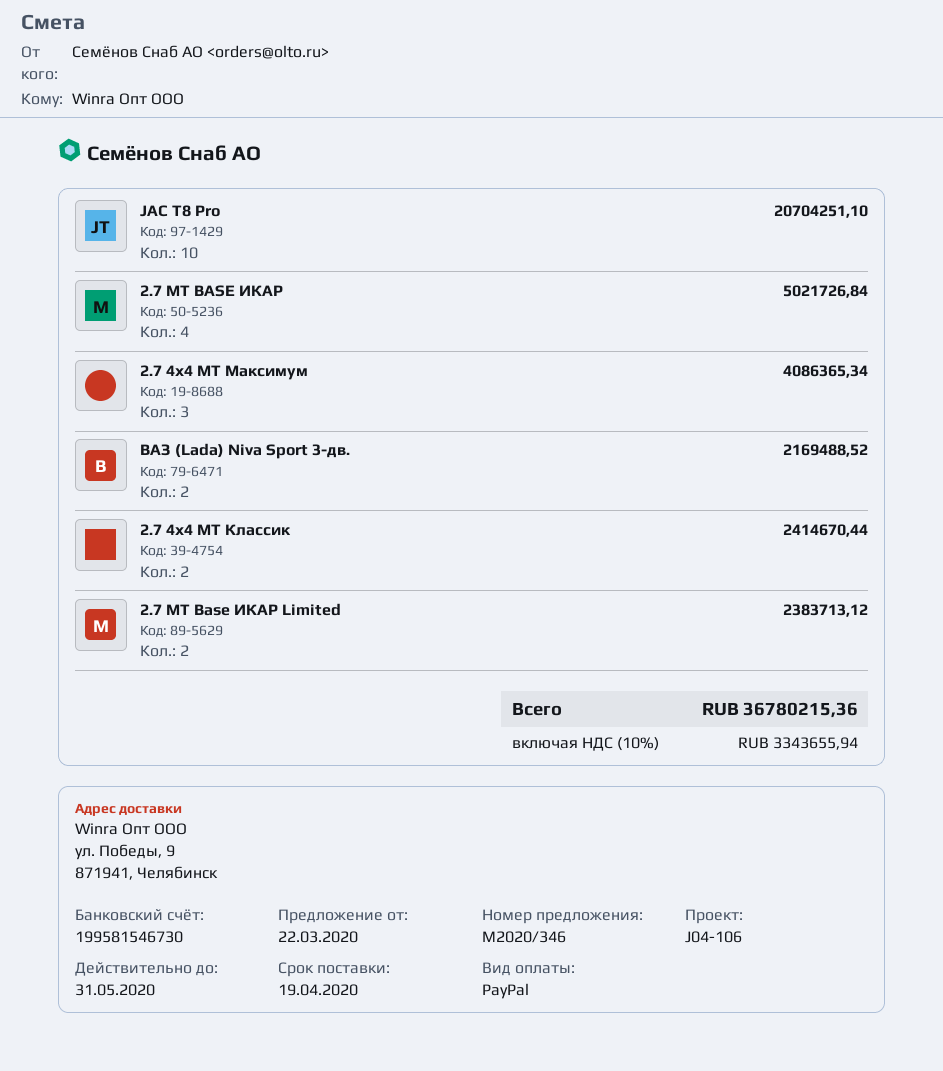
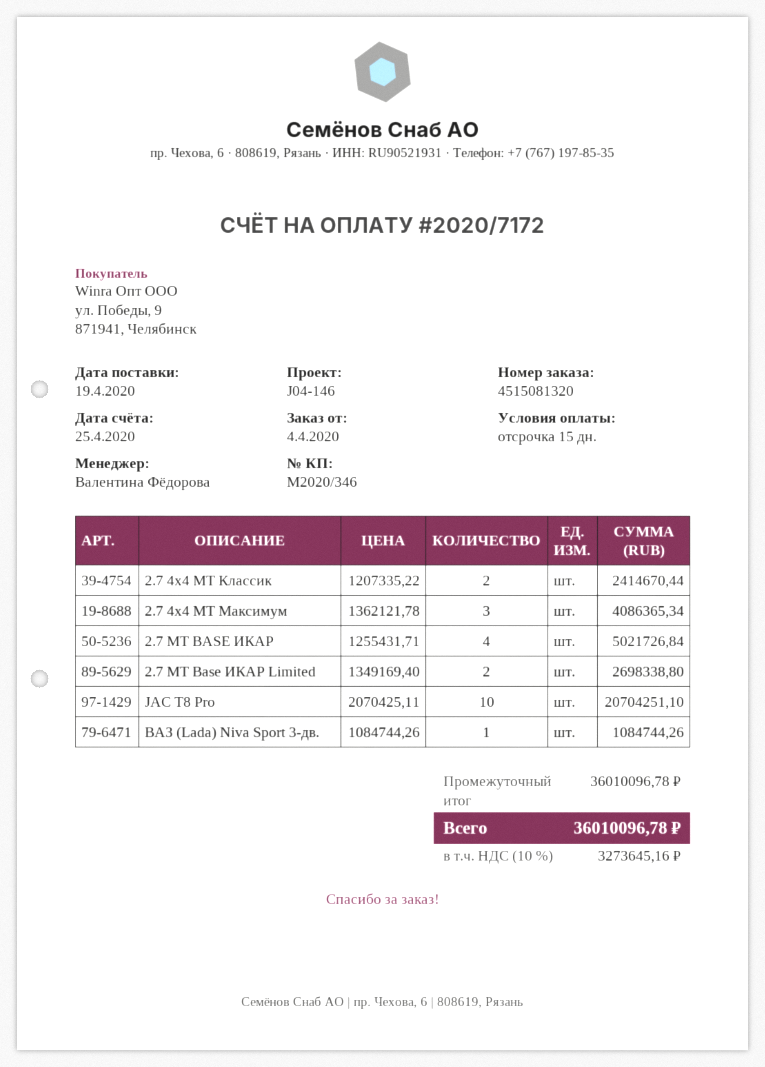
reference: J04-106 -> J04-146
ВАЗ (Lada) Niva Sport 3-дв.: 2 for 2169488.52 -> 1 for 1084744.26
2.7 MT Base ИКАР Limited: 2 for 2383713.12 -> 2 for 2698338.80
tax: 10% = 3343655.94 -> 10% = 3273645.16
total: 36780215.36 -> 36010096.78

